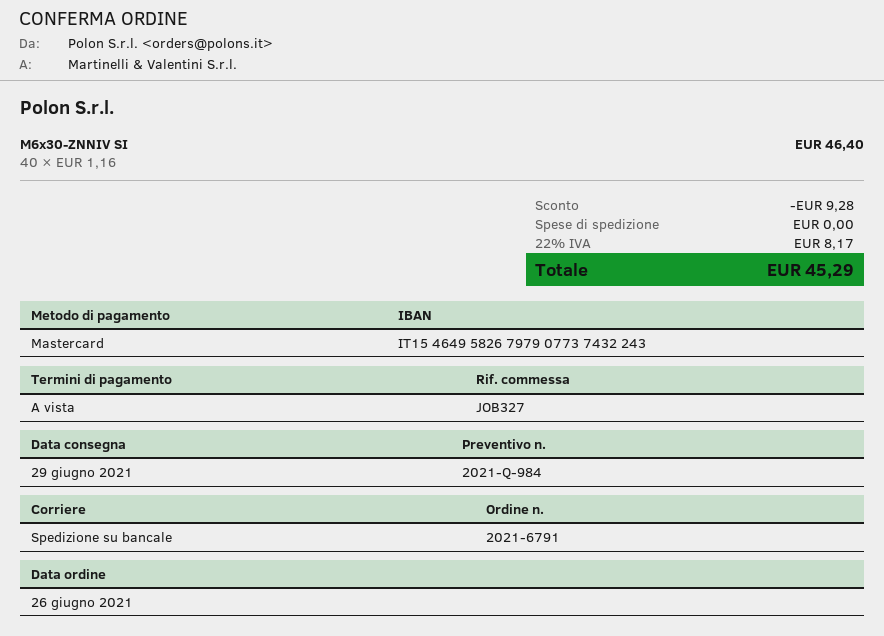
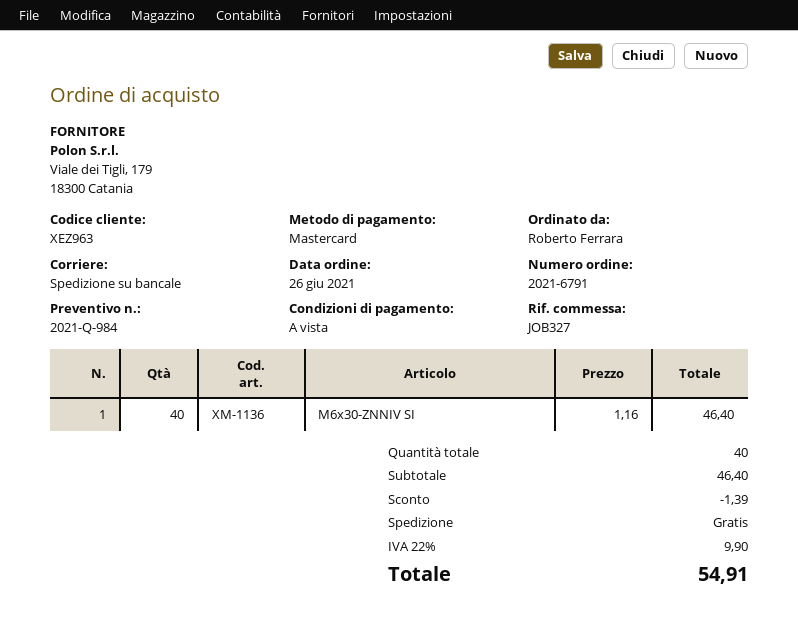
discount: 9.28 -> 1.39
tax: 22% = 8.17 -> 22% = 9.90
total: 45.29 -> 54.91

